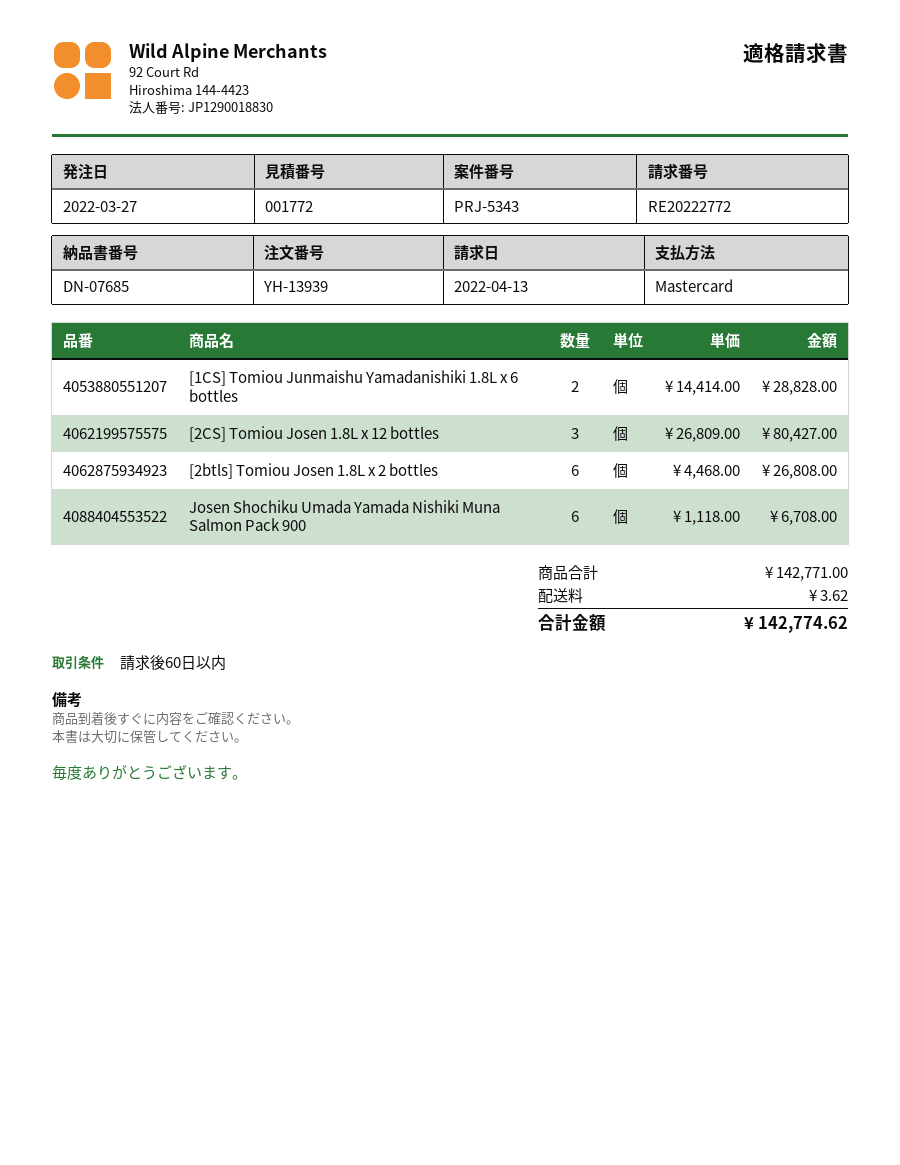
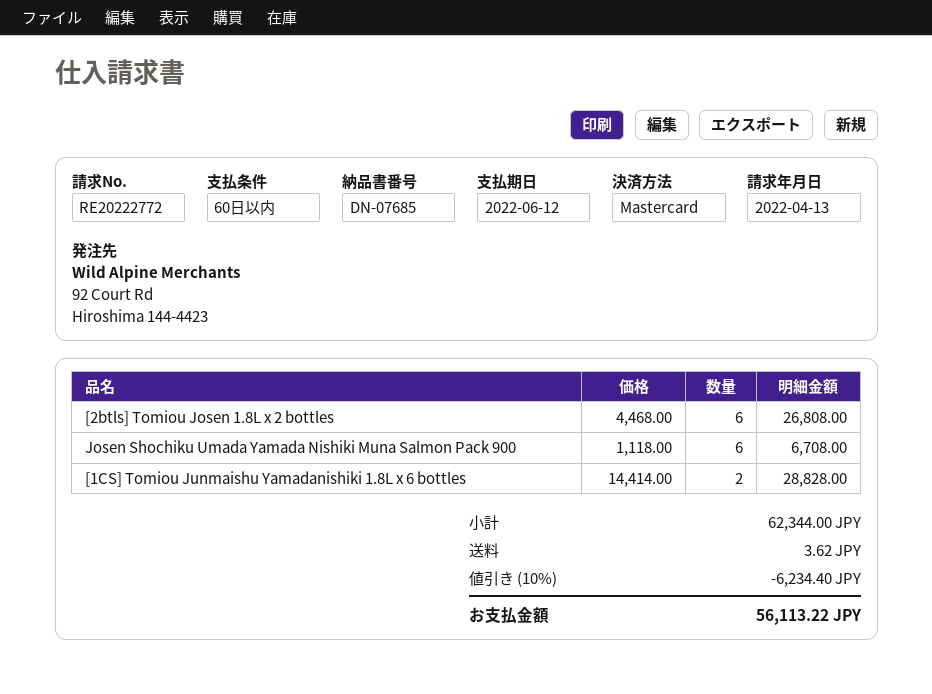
[2CS] Tomiou Josen 1.8L x 12 bottles: 3 x 26809.00 = 80427.00 -> none
subtotal: 142771.00 -> 62344.00
discount: none -> 10% = 6234.40
total: 142774.62 -> 56113.22

